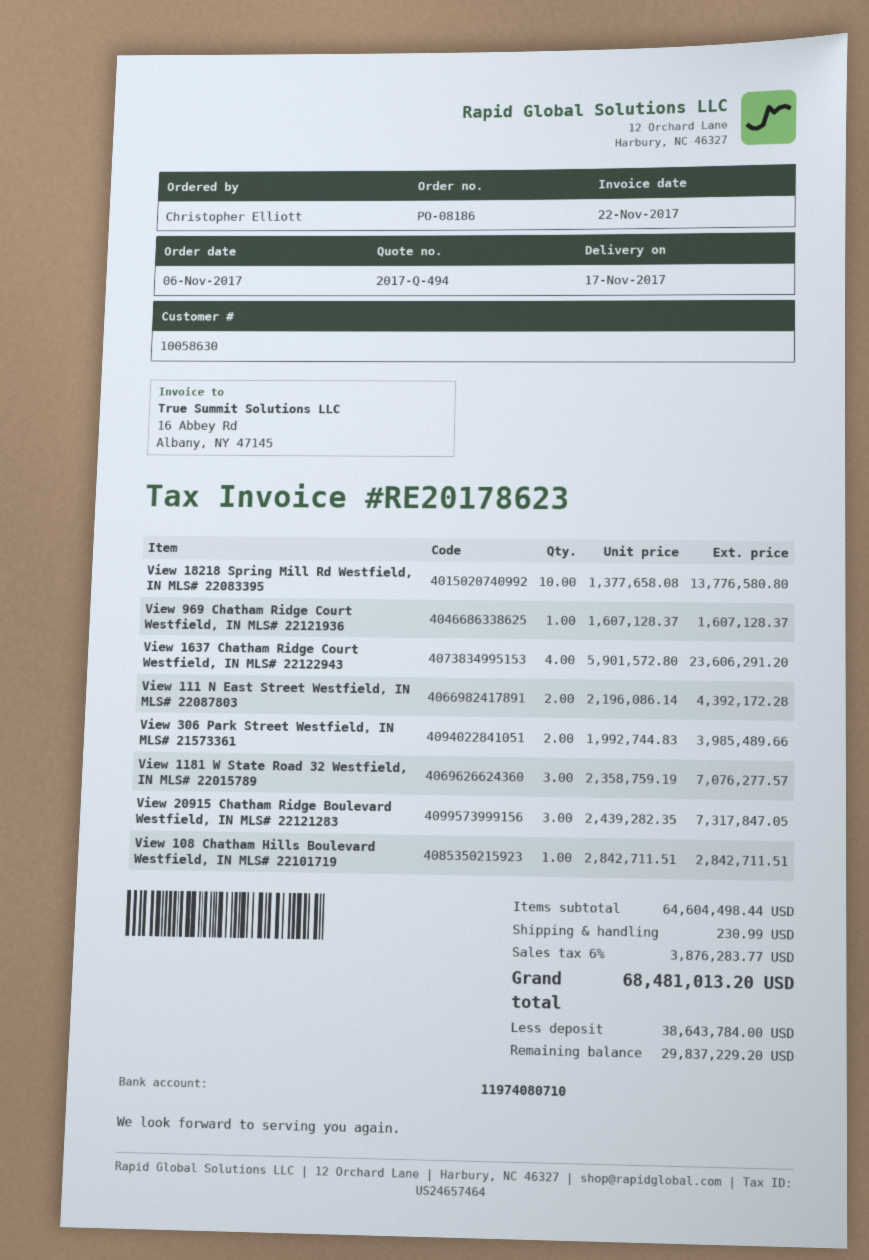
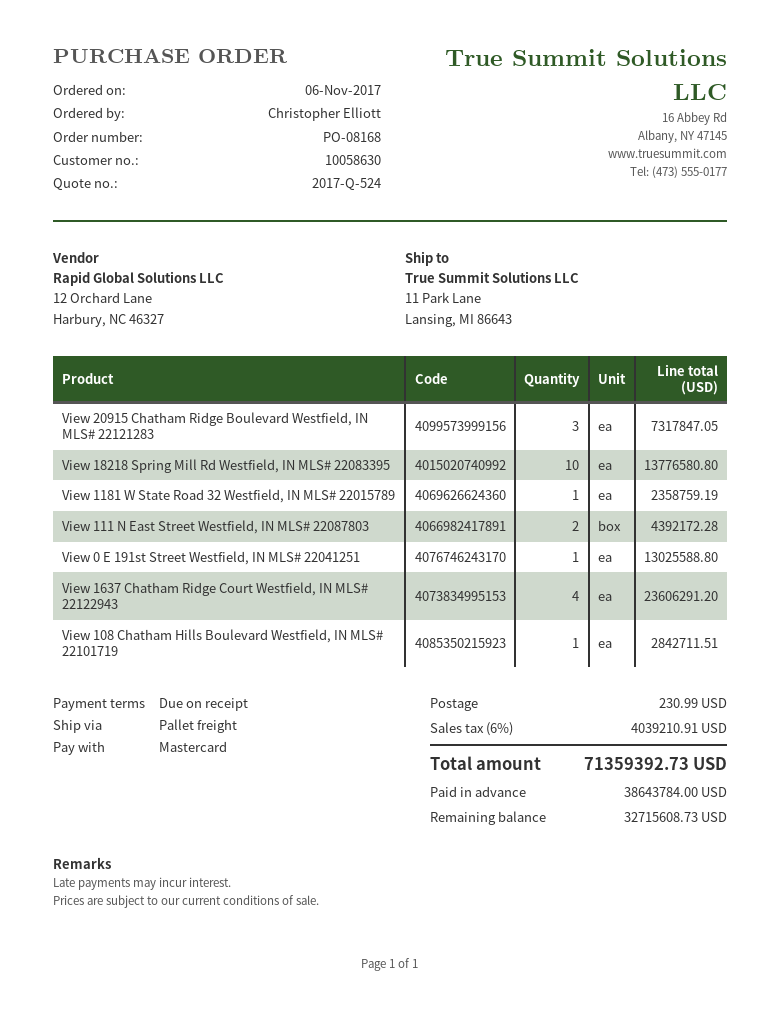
quote number: 2017-Q-494 -> 2017-Q-524
order number: PO-08186 -> PO-08168
View 969 Chatham Ridge Court Westfield, IN MLS# 22121936: 1 for 1607128.37 -> none
View 306 Park Street Westfield, IN MLS# 21573361: 2 for 3985489.66 -> none
View 1181 W State Road 32 Westfield, IN MLS# 22015789: 3 for 7076277.57 -> 1 for 2358759.19
View 0 E 191st Street Westfield, IN MLS# 22041251: none -> 1 for 13025588.80
tax: 6% = 3876283.77 -> 6% = 4039210.91
total: 68481013.20 -> 71359392.73
balance: 29837229.20 -> 32715608.73

